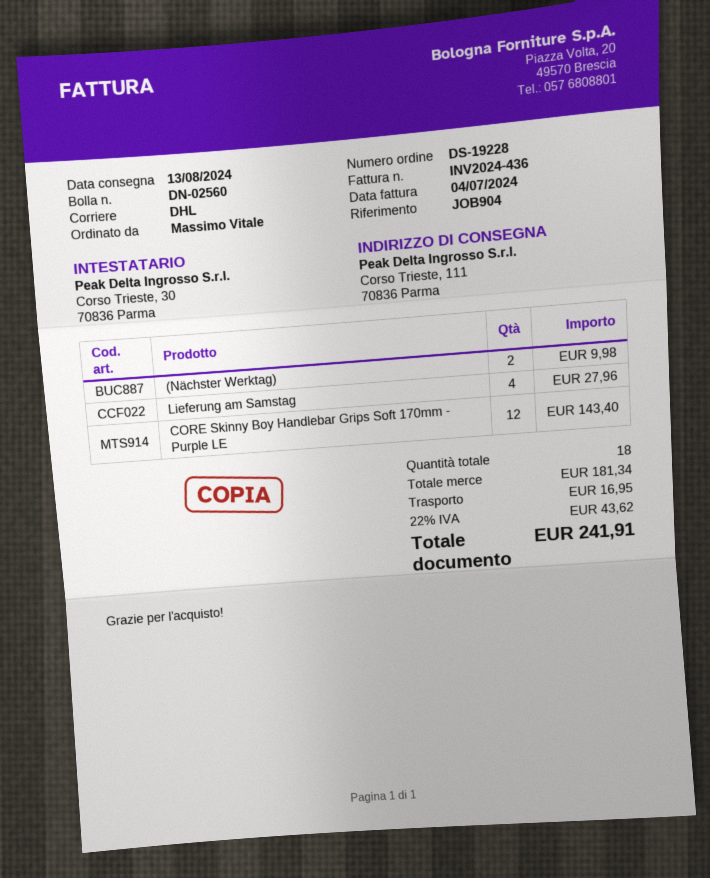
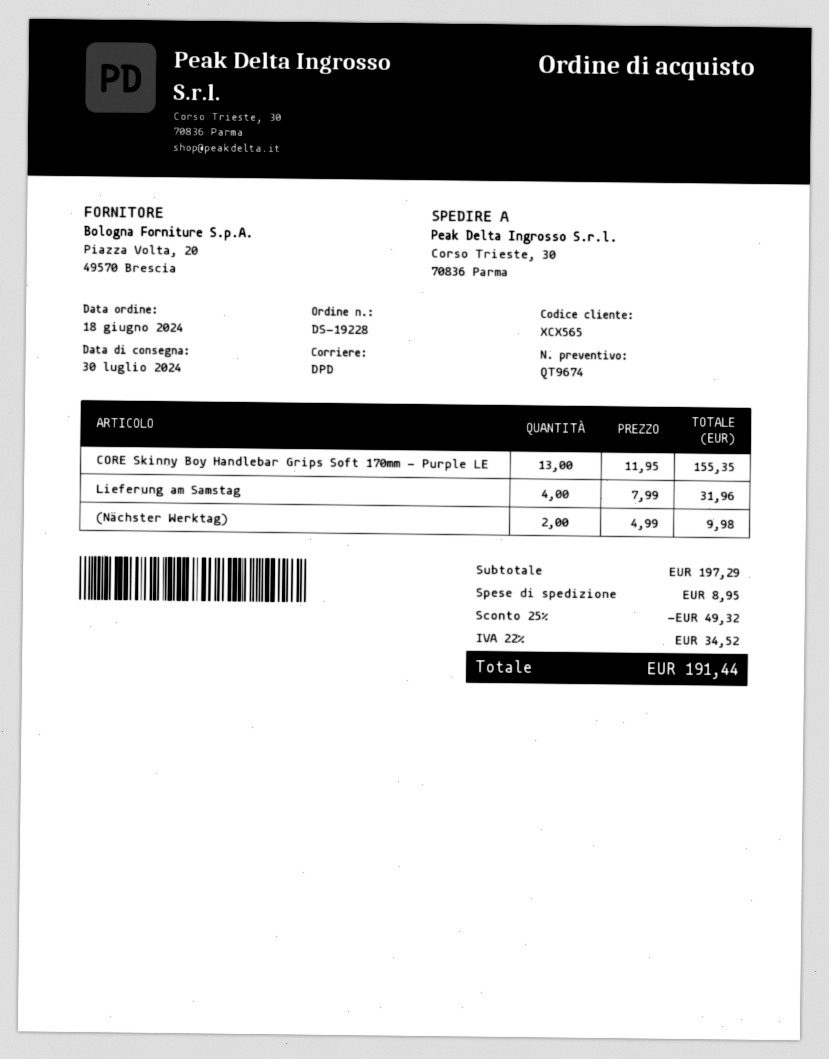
delivery date: 2024-08-13 -> 2024-07-30
shipping method: DHL -> DPD
ship to: Corso Trieste, 111, 70836 Parma -> Corso Trieste, 30, 70836 Parma
Lieferung am Samstag: 4 for 27.96 -> 4 for 31.96
CORE Skinny Boy Handlebar Grips Soft 170mm - Purple LE: 12 for 143.40 -> 13 for 155.35
subtotal: 181.34 -> 197.29
discount: none -> 25% = 49.32
shipping: 16.95 -> 8.95
tax: 22% = 43.62 -> 22% = 34.52
total: 241.91 -> 191.44

